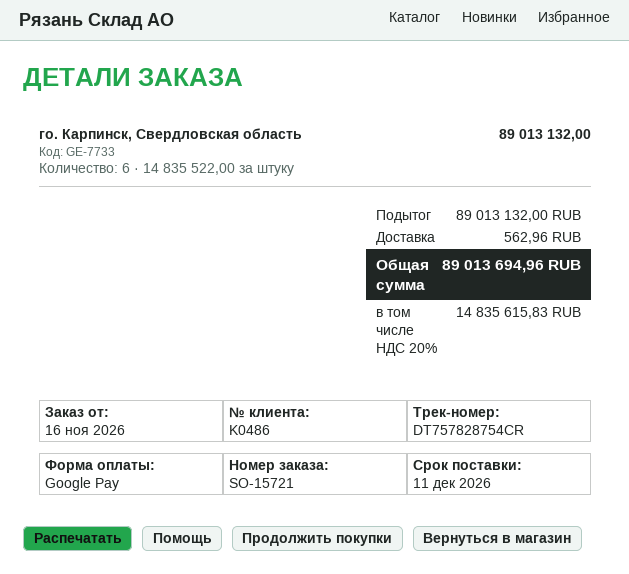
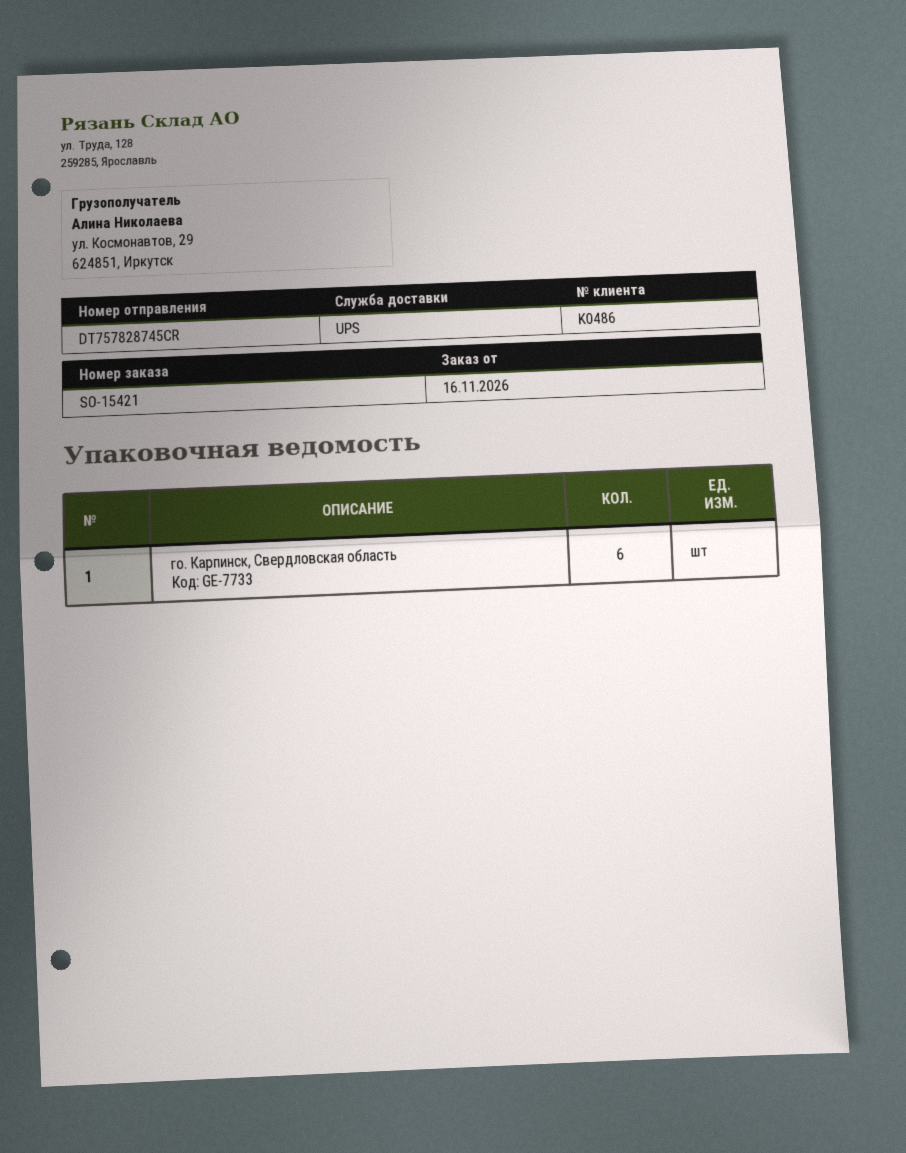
order number: SO-15721 -> SO-15421
tracking number: DT757828754CR -> DT757828745CR

